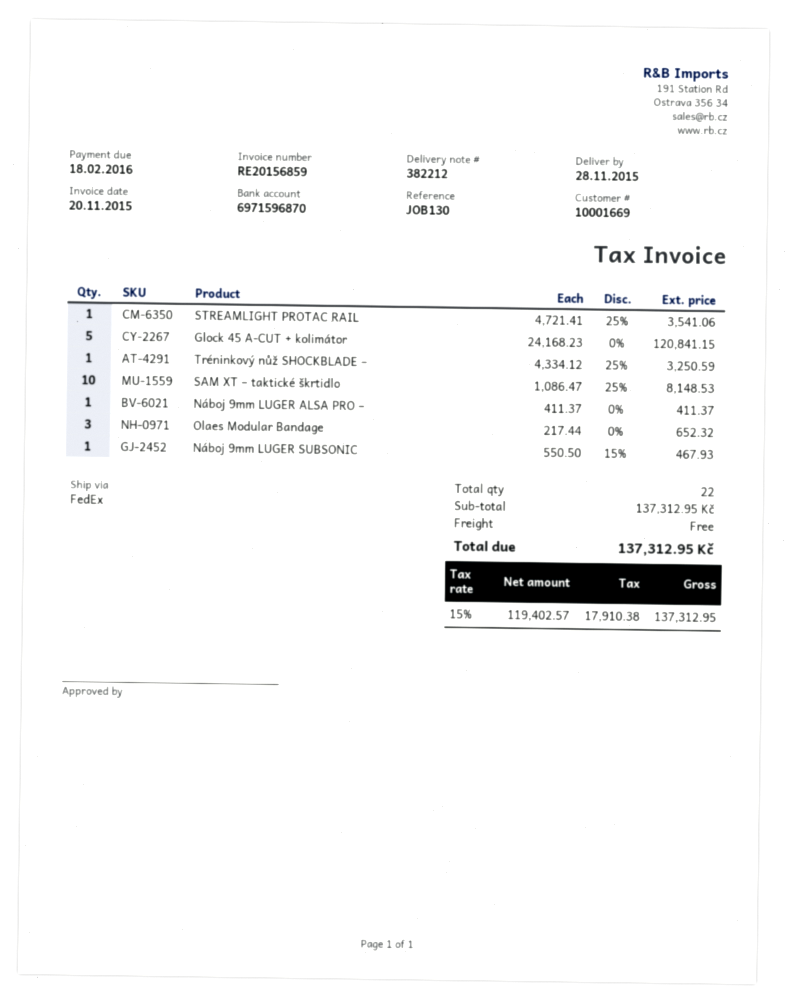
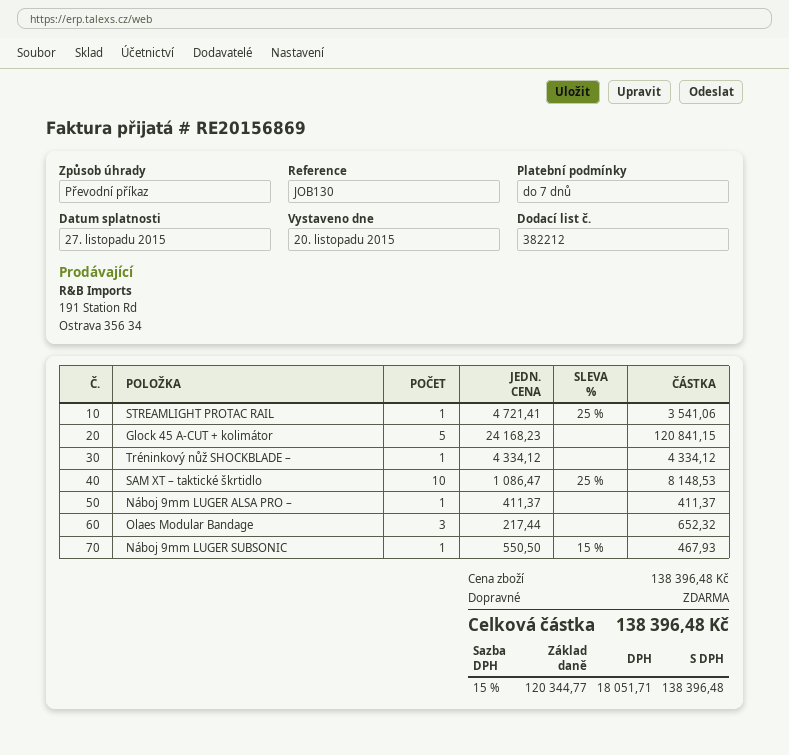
invoice number: RE20156859 -> RE20156869
due date: 2016-02-18 -> 2015-11-27
Tréninkový nůž SHOCKBLADE –: 1 x 4334.12 - 25% = 3250.59 -> 1 x 4334.12 = 4334.12
subtotal: 137312.95 -> 138396.48
net: 119402.57 -> 120344.77
tax: 15% = 17910.38 -> 15% = 18051.71
total: 137312.95 -> 138396.48

